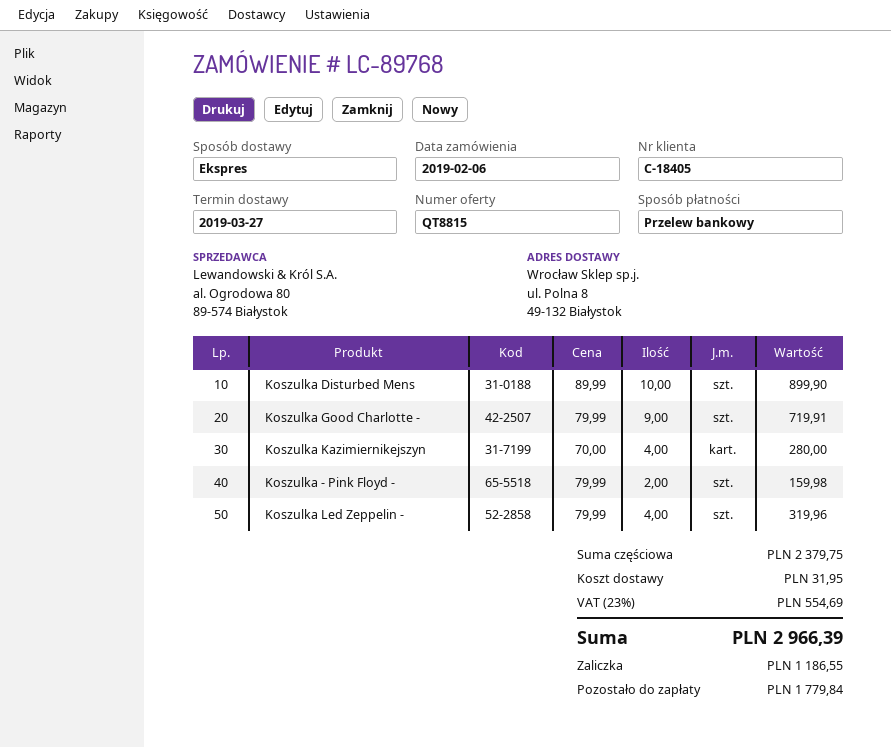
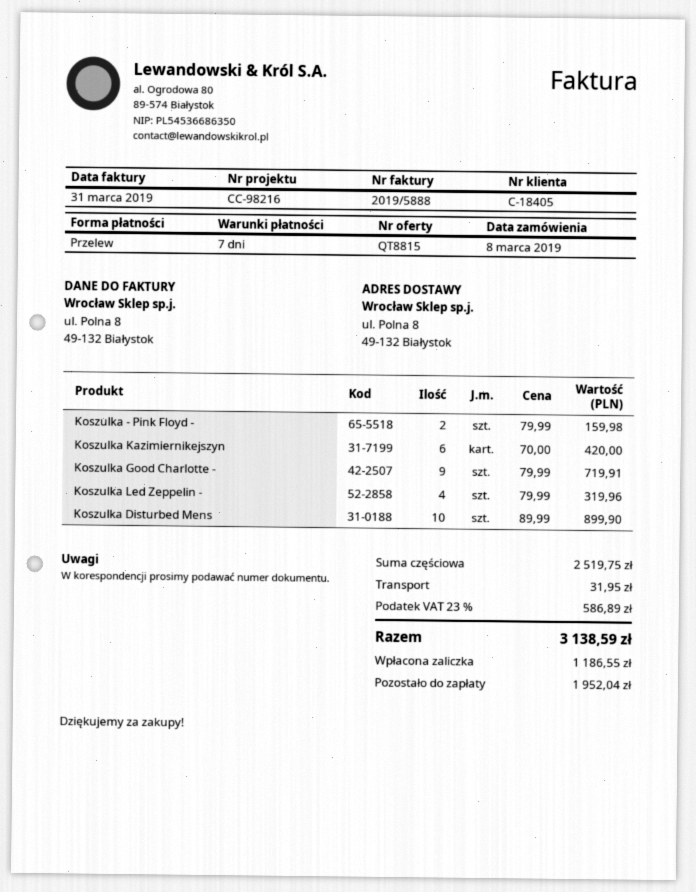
order date: 2019-02-06 -> 2019-03-08
Koszulka Kazimiernikejszyn: 4 x 70.00 = 280.00 -> 6 x 70.00 = 420.00
subtotal: 2379.75 -> 2519.75
tax: 23% = 554.69 -> 23% = 586.89
total: 2966.39 -> 3138.59
balance: 1779.84 -> 1952.04

